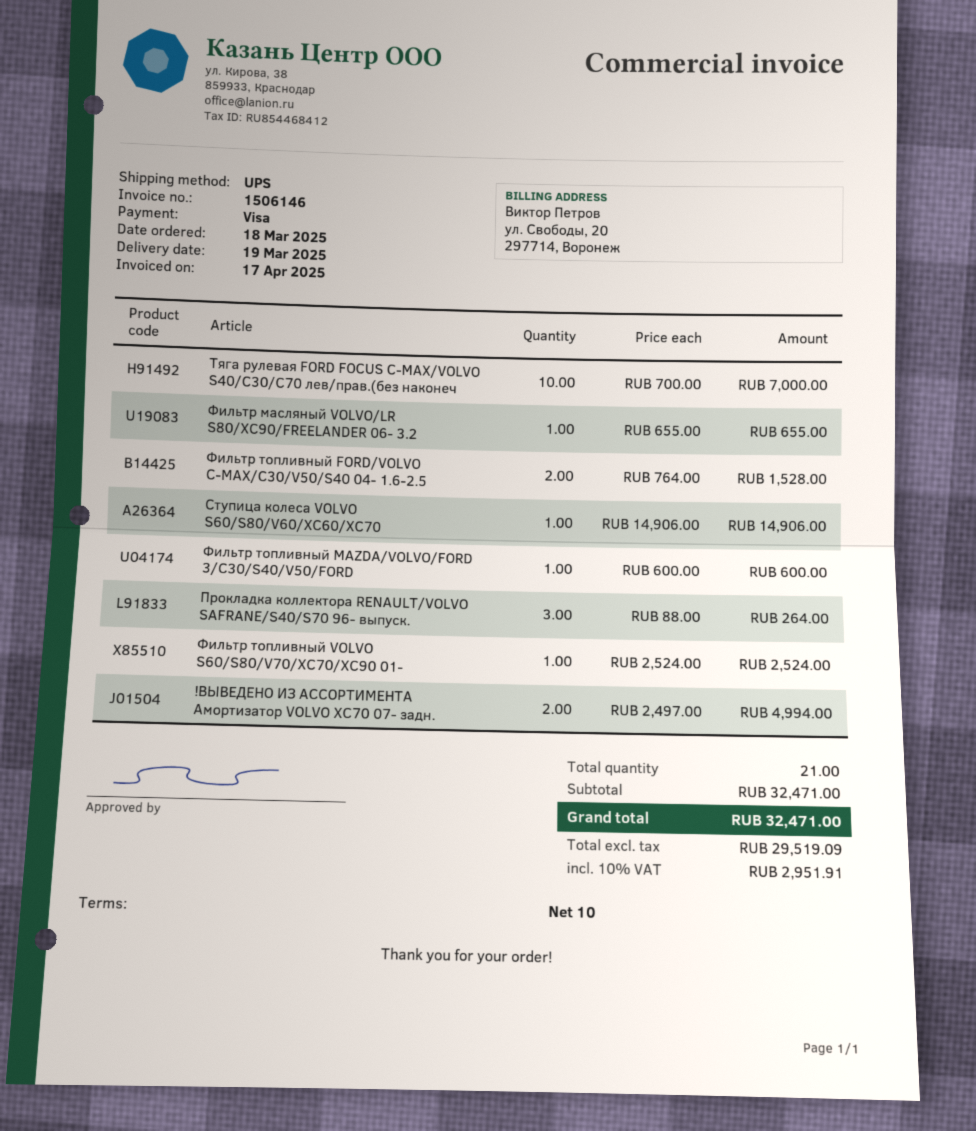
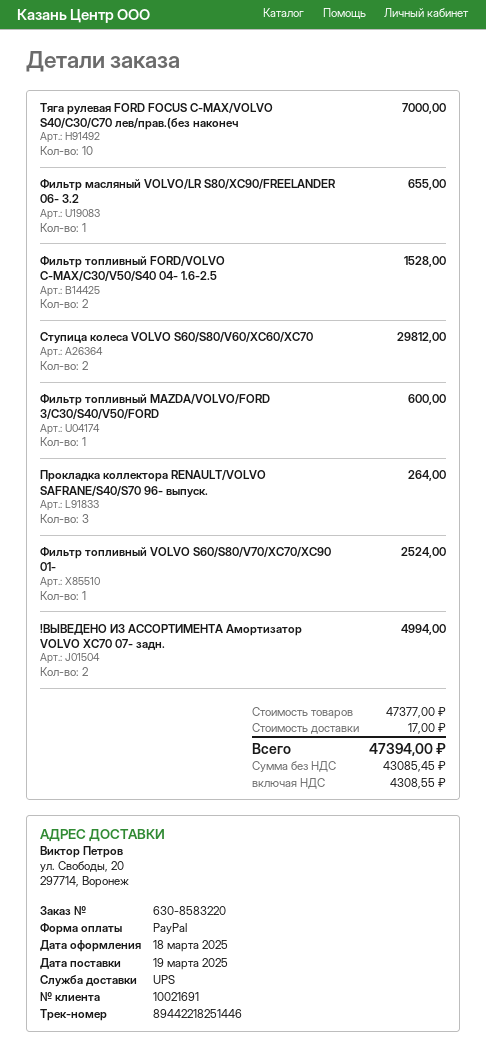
payment method: Visa -> PayPal
Ступица колеса VOLVO S60/S80/V60/XC60/XC70: 1 for 14906.00 -> 2 for 29812.00
subtotal: 32471.00 -> 47377.00
shipping: none -> 17.00
net: 29519.09 -> 43085.45
tax: 2951.91 -> 4308.55
total: 32471.00 -> 47394.00

